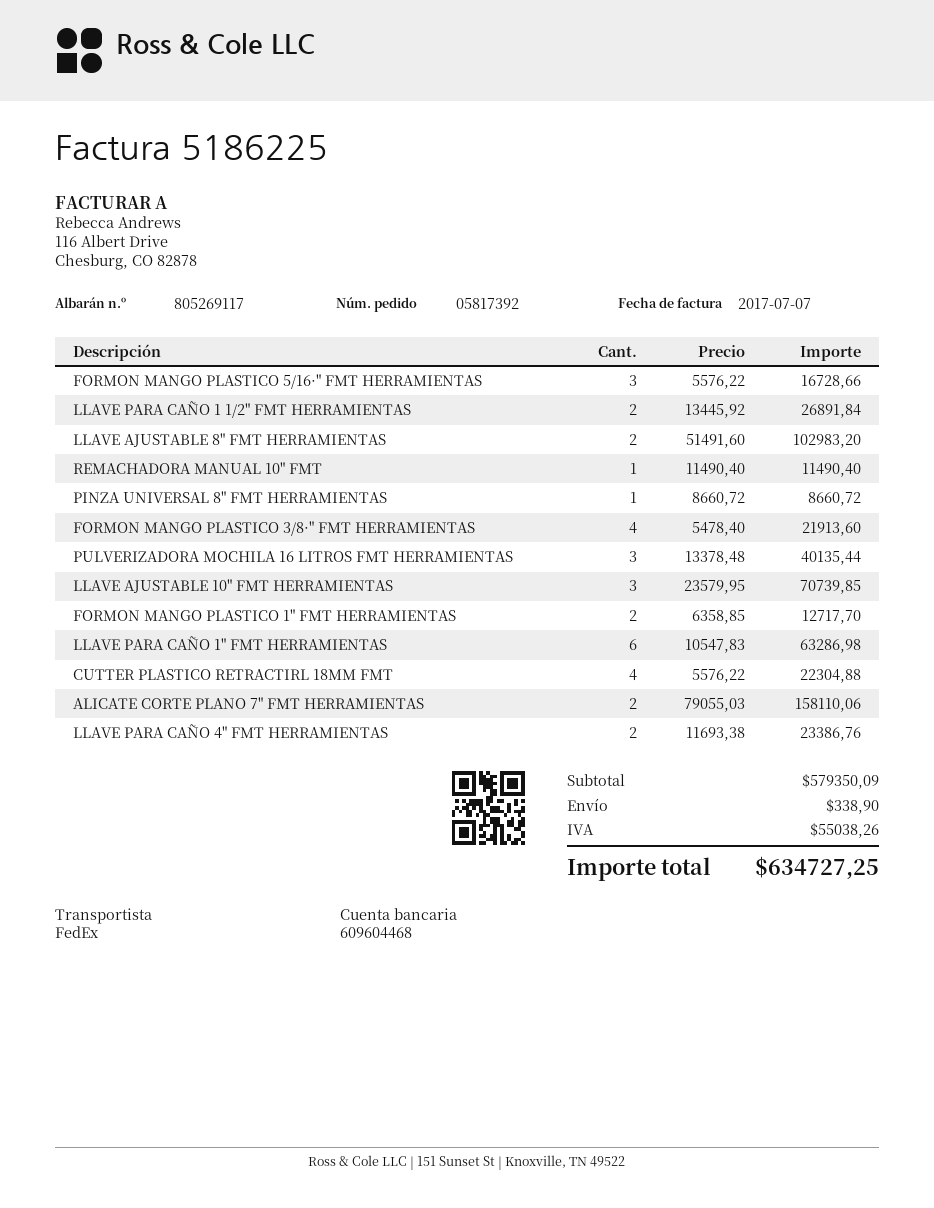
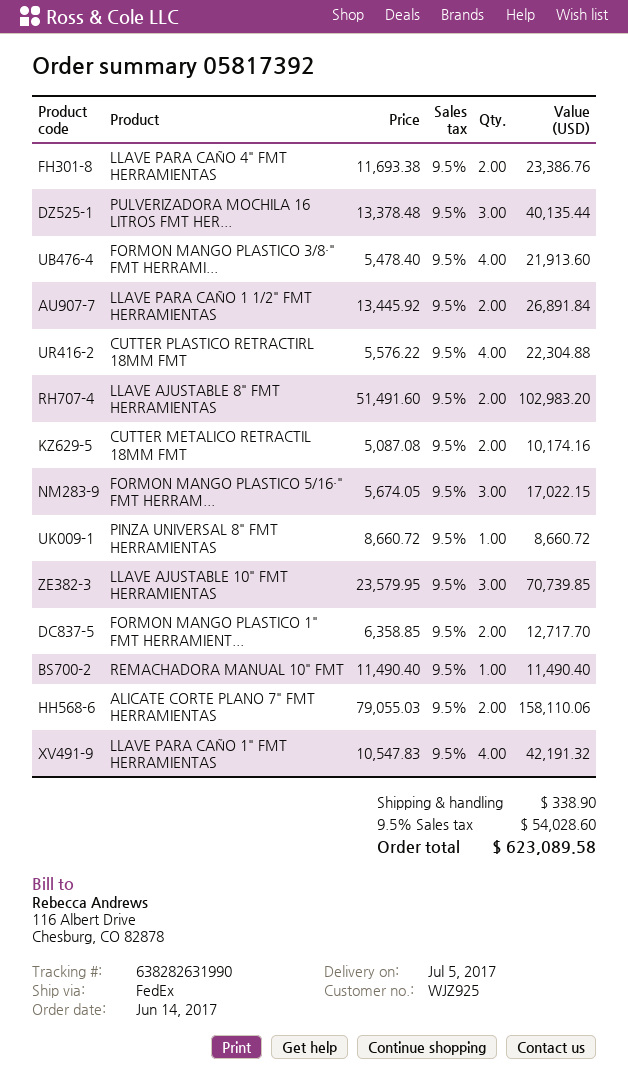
FORMON MANGO PLASTICO 5/16·" FMT HERRAMIENTAS: 3 x 5576.22 = 16728.66 -> 3 x 5674.05 = 17022.15
LLAVE PARA CAÑO 1" FMT HERRAMIENTAS: 6 x 10547.83 = 63286.98 -> 4 x 10547.83 = 42191.32
CUTTER METALICO RETRACTIL 18MM FMT: none -> 2 x 5087.08 = 10174.16
tax: 55038.26 -> 54028.60
total: 634727.25 -> 623089.58

